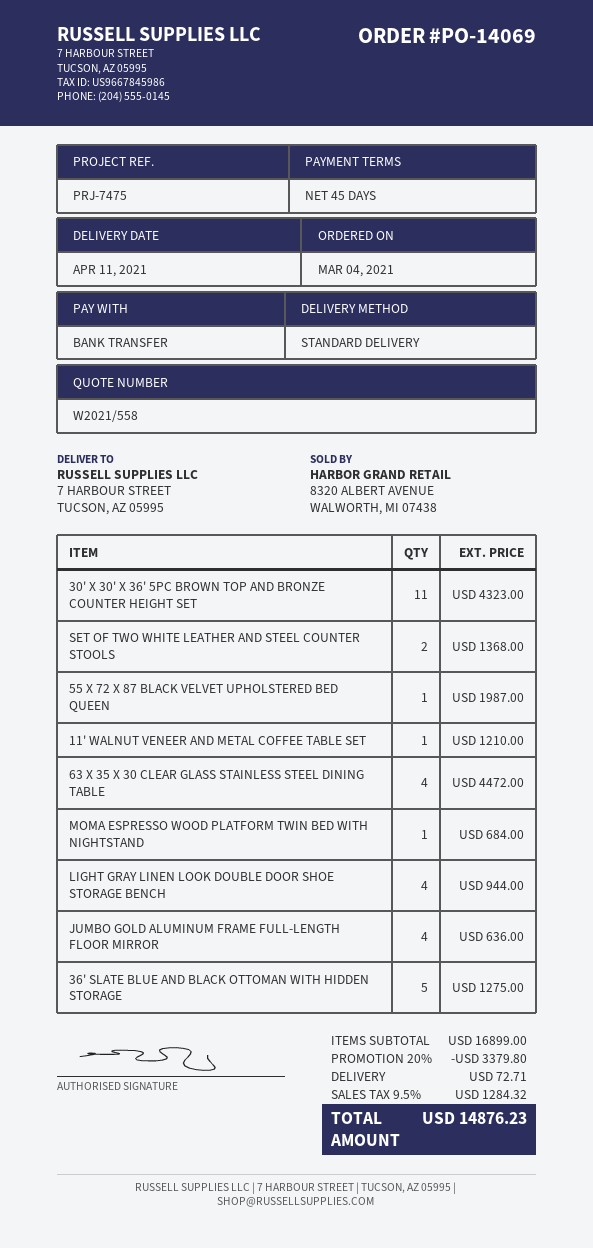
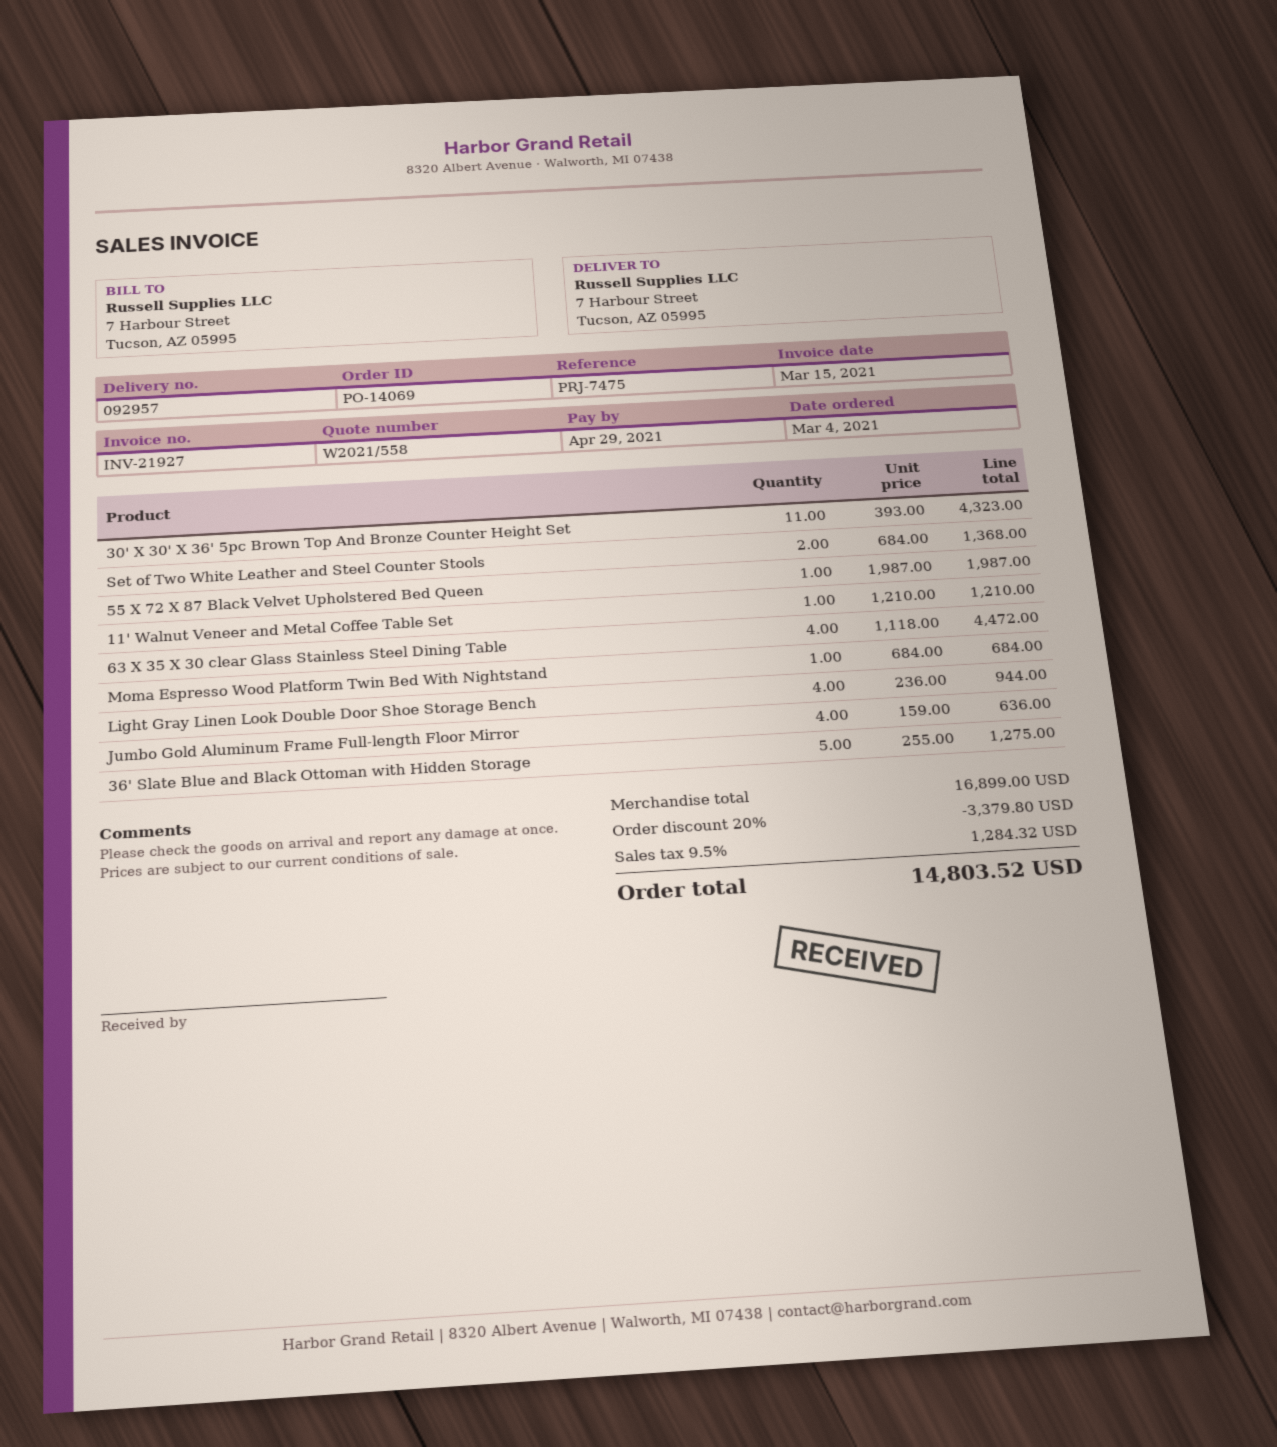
shipping: 72.71 -> none
total: 14876.23 -> 14803.52

